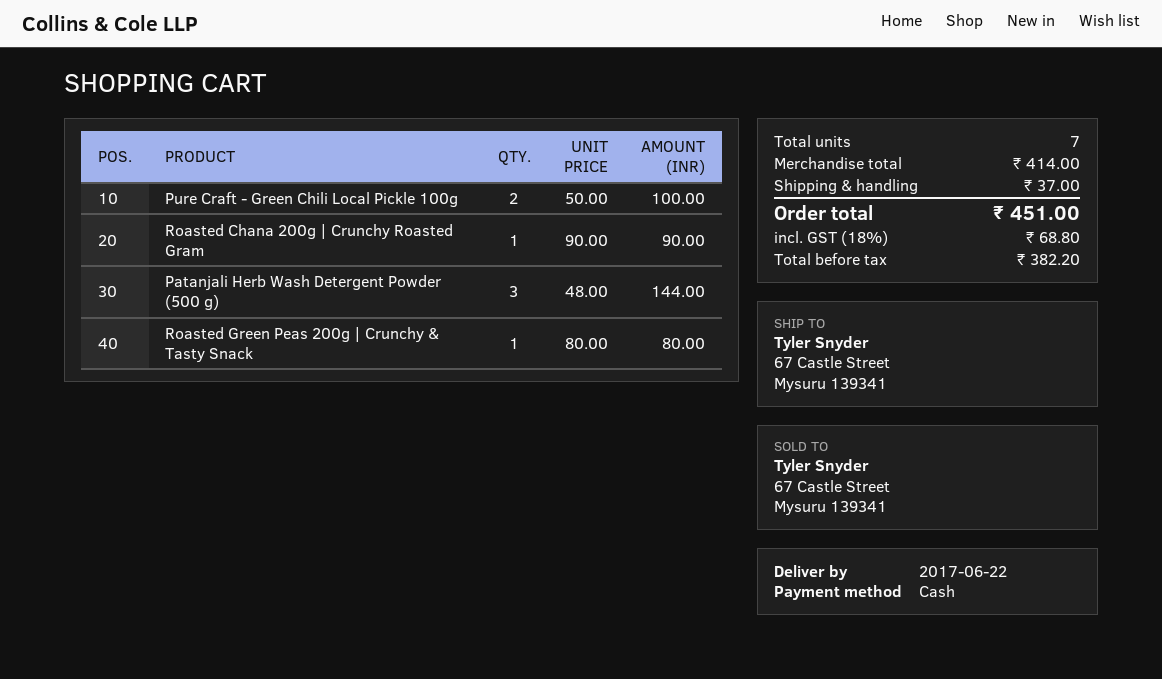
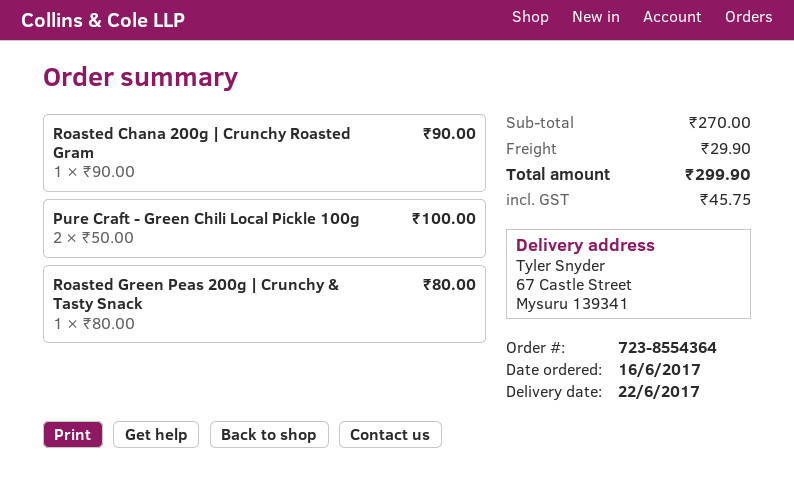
Patanjali Herb Wash Detergent Powder (500 g): 3 x 48.00 = 144.00 -> none
subtotal: 414.00 -> 270.00
shipping: 37.00 -> 29.90
tax: 68.80 -> 45.75
total: 451.00 -> 299.90

